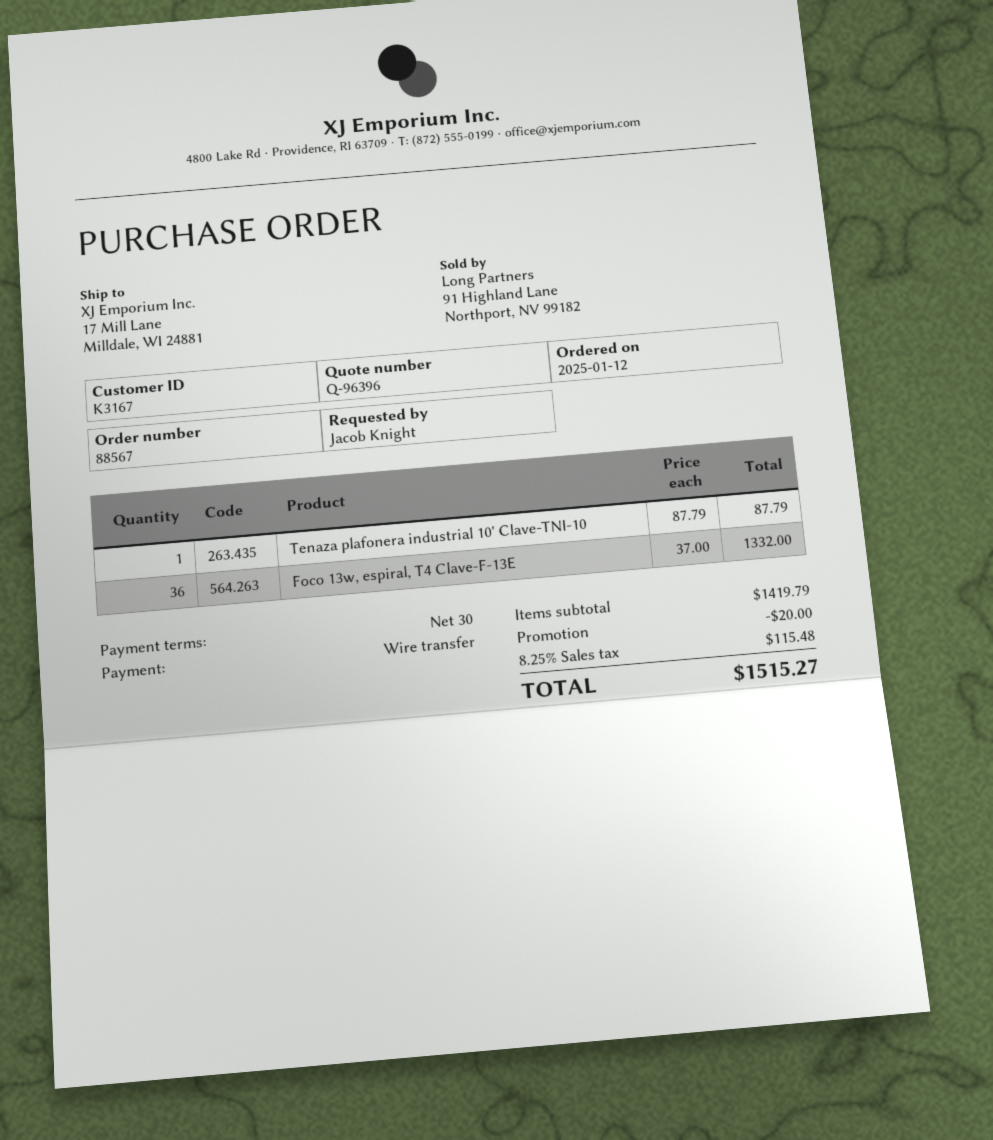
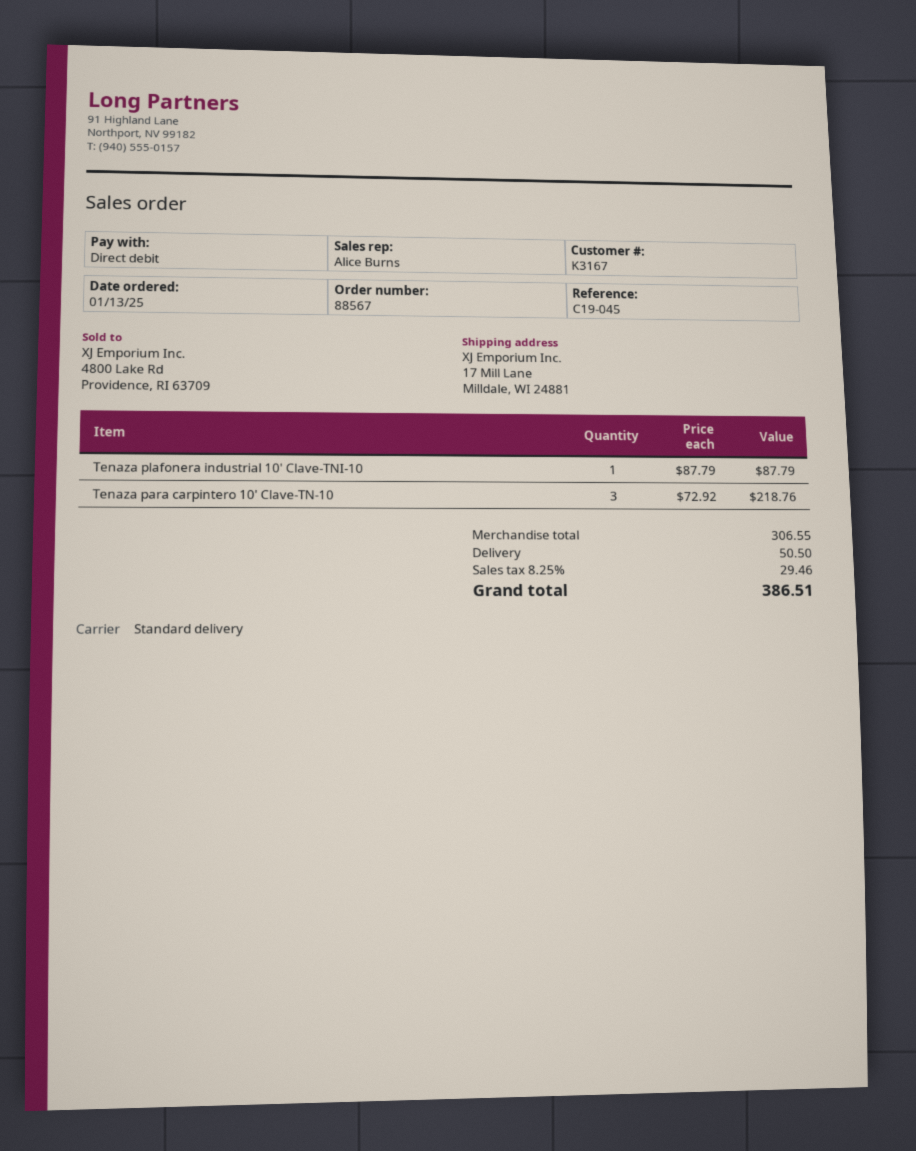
order date: 2025-01-12 -> 2025-01-13
payment method: bank transfer -> direct debit
Foco 13w, espiral, T4 Clave-F-13E: 36 x 37.00 = 1332.00 -> none
Tenaza para carpintero 10' Clave-TN-10: none -> 3 x 72.92 = 218.76
subtotal: 1419.79 -> 306.55
discount: 20.00 -> none
shipping: none -> 50.50
tax: 8.25% = 115.48 -> 8.25% = 29.46
total: 1515.27 -> 386.51

